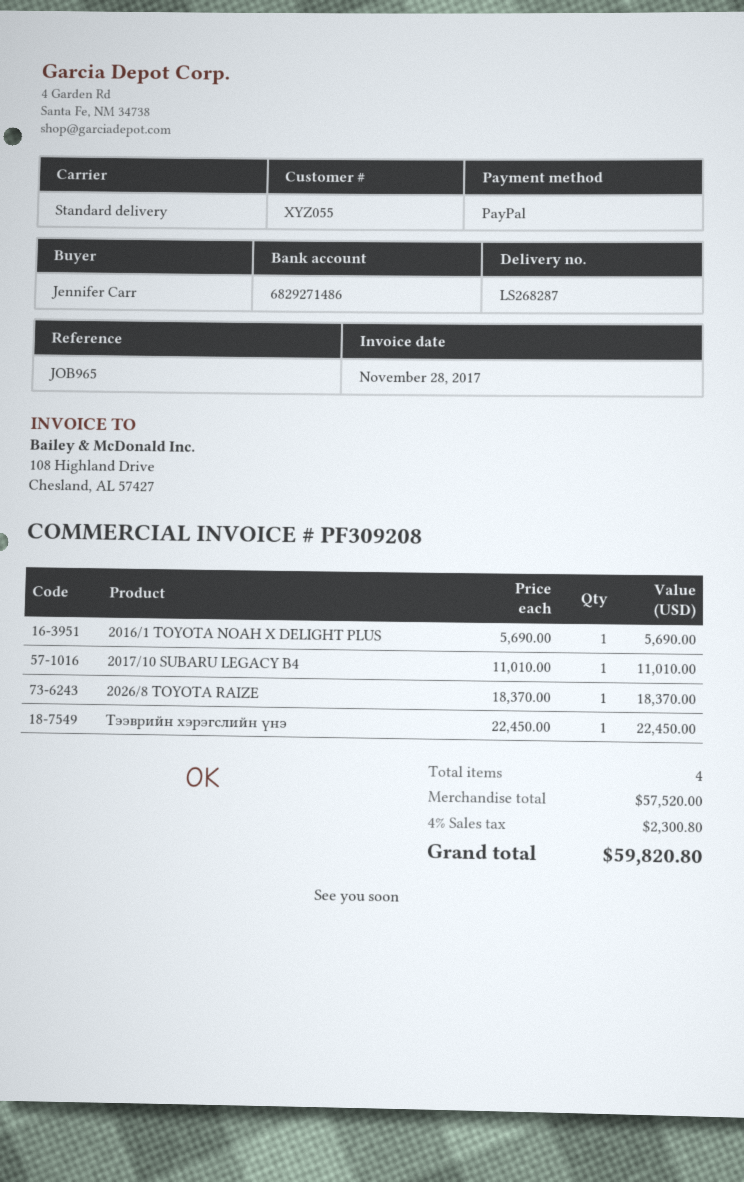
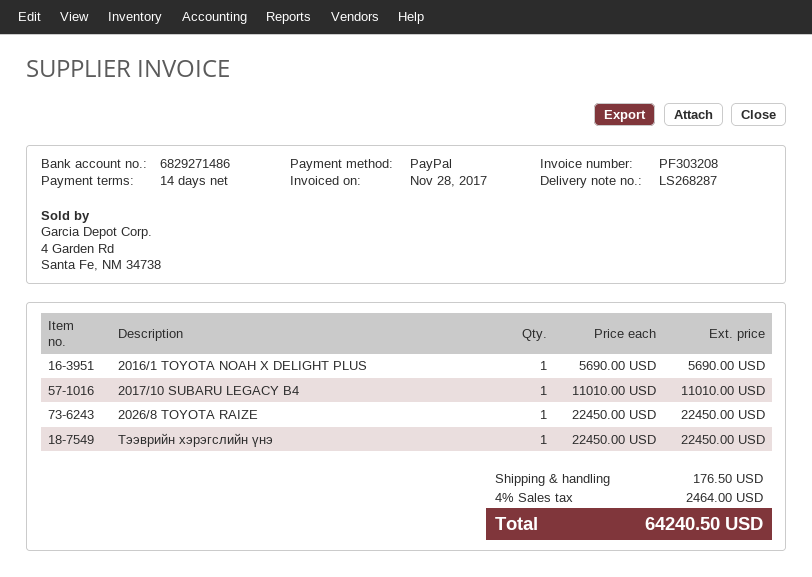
invoice number: PF309208 -> PF303208
2026/8 TOYOTA RAIZE: 1 x 18370.00 = 18370.00 -> 1 x 22450.00 = 22450.00
shipping: none -> 176.50
tax: 4% = 2300.80 -> 4% = 2464.00
total: 59820.80 -> 64240.50

